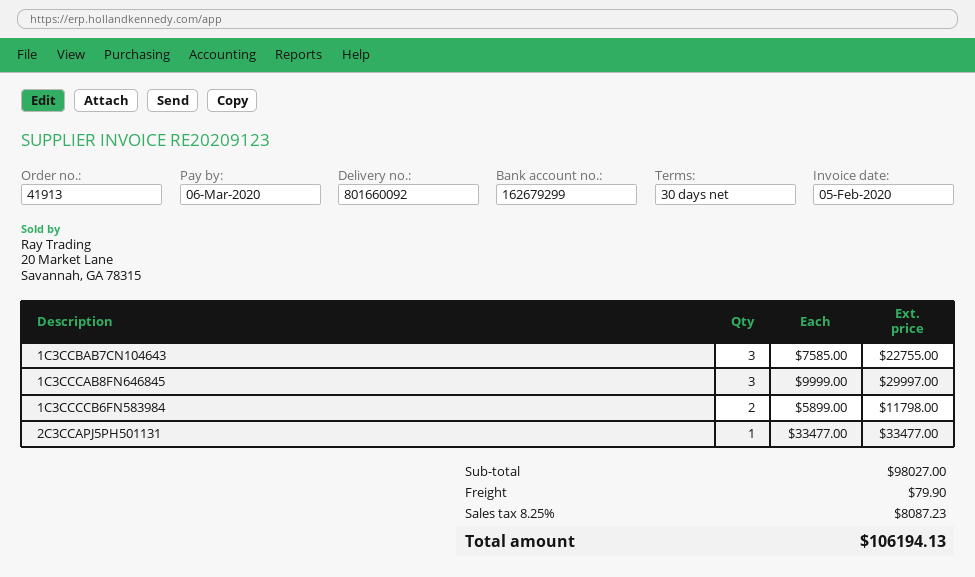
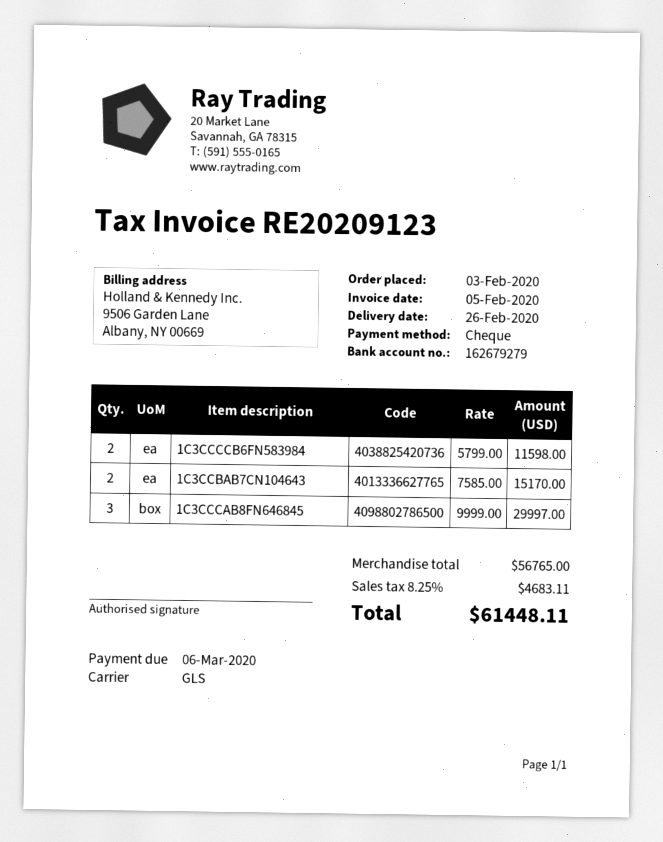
bank account: 162679299 -> 162679279
1C3CCBAB7CN104643: 3 x 7585.00 = 22755.00 -> 2 x 7585.00 = 15170.00
1C3CCCCB6FN583984: 2 x 5899.00 = 11798.00 -> 2 x 5799.00 = 11598.00
2C3CCAPJ5PH501131: 1 x 33477.00 = 33477.00 -> none
subtotal: 98027.00 -> 56765.00
shipping: 79.90 -> none
tax: 8.25% = 8087.23 -> 8.25% = 4683.11
total: 106194.13 -> 61448.11

